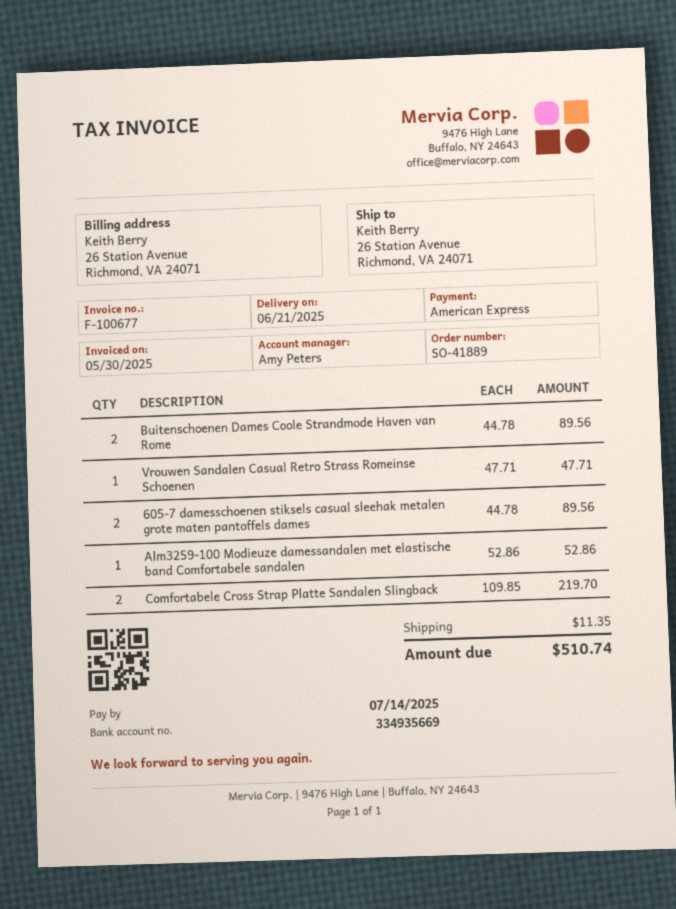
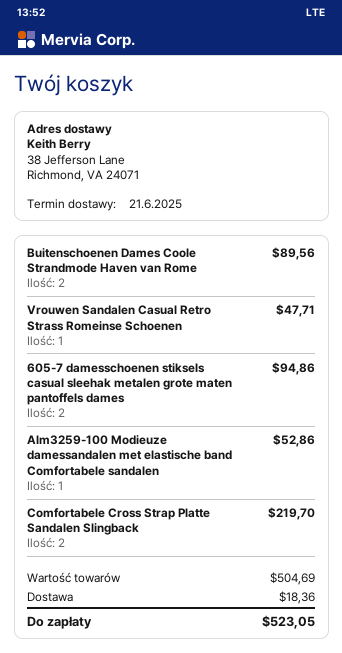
ship to: 26 Station Avenue, Richmond, VA 24071 -> 38 Jefferson Lane, Richmond, VA 24071
605-7 damesschoenen stiksels casual sleehak metalen grote maten pantoffels dames: 2 for 89.56 -> 2 for 94.86
shipping: 11.35 -> 18.36
total: 510.74 -> 523.05

